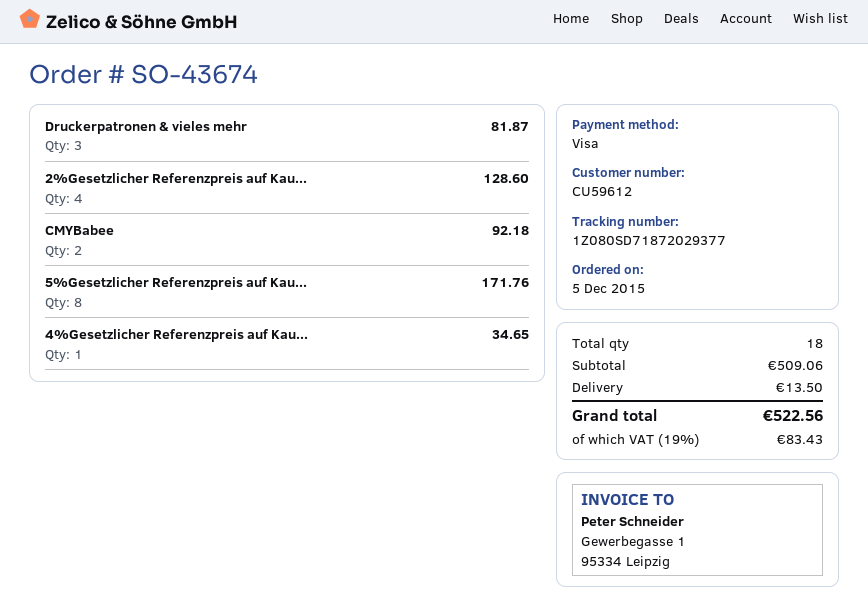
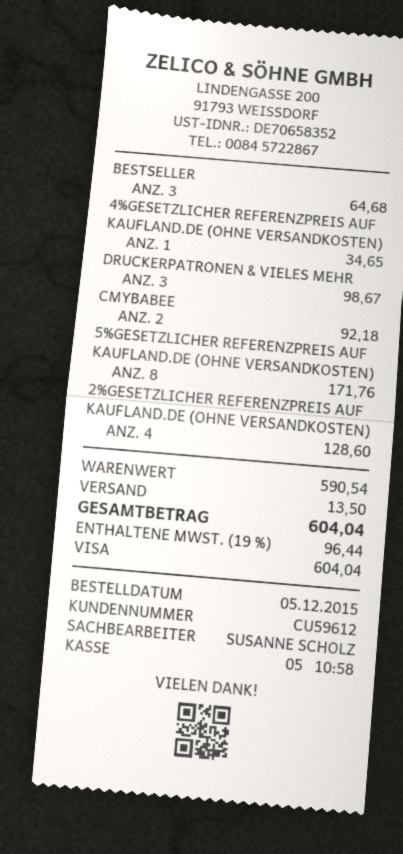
Druckerpatronen & vieles mehr: 3 for 81.87 -> 3 for 98.67
BESTSELLER: none -> 3 for 64.68
subtotal: 509.06 -> 590.54
tax: 19% = 83.43 -> 19% = 96.44
total: 522.56 -> 604.04

